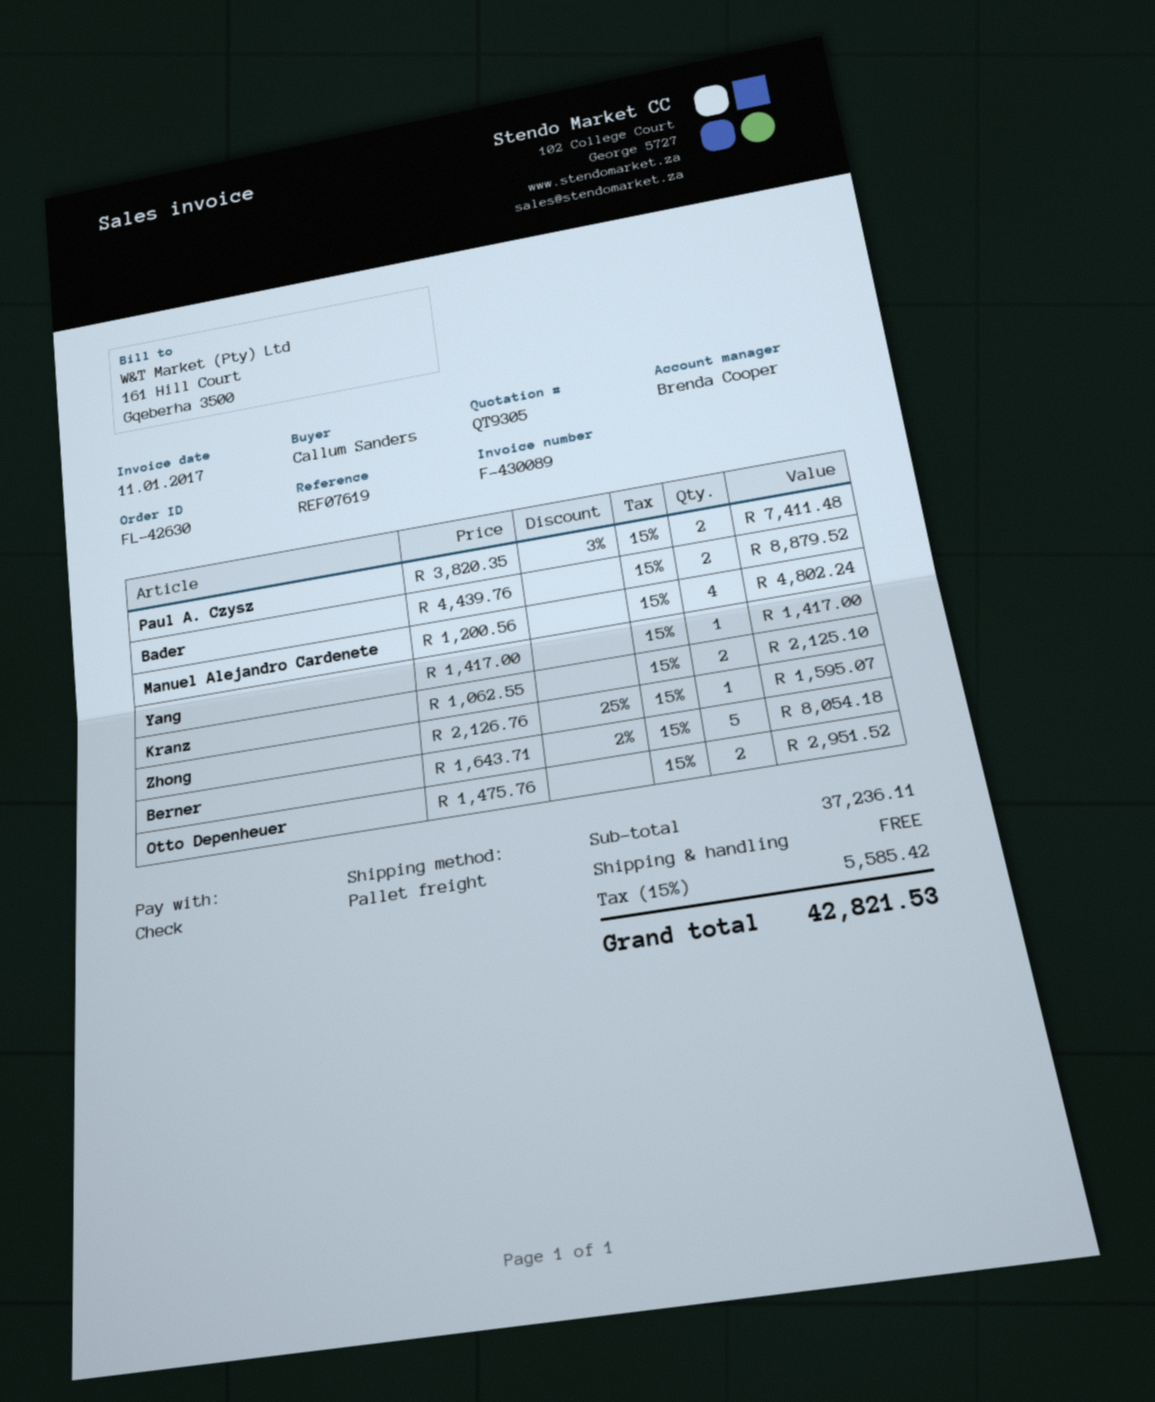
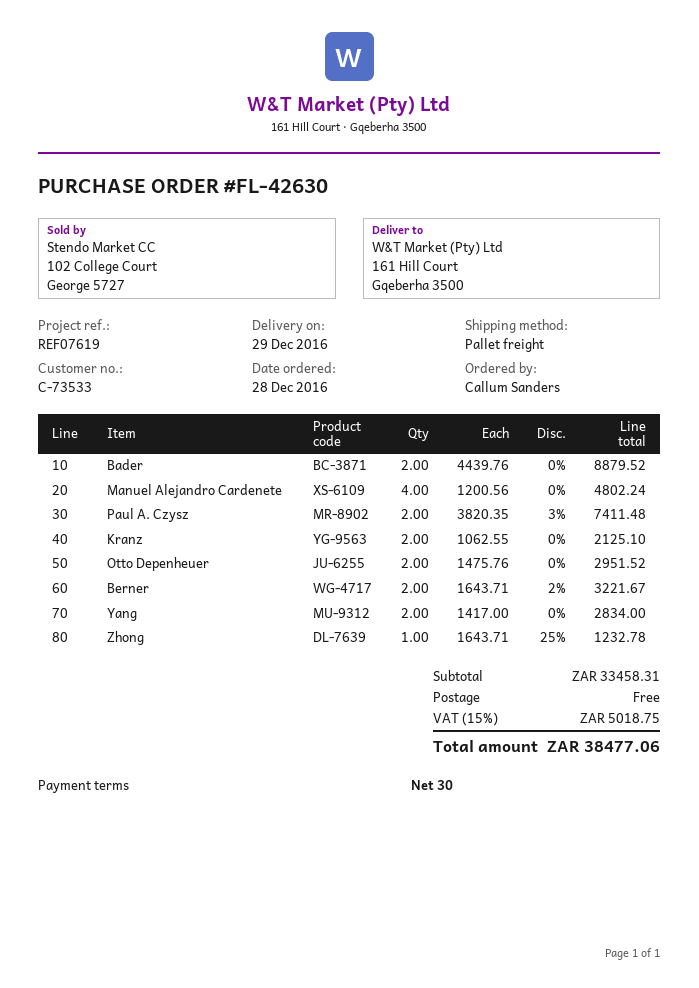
Yang: 1 x 1417.00 = 1417.00 -> 2 x 1417.00 = 2834.00
Zhong: 1 x 2126.76 - 25% = 1595.07 -> 1 x 1643.71 - 25% = 1232.78
Berner: 5 x 1643.71 - 2% = 8054.18 -> 2 x 1643.71 - 2% = 3221.67
subtotal: 37236.11 -> 33458.31
tax: 15% = 5585.42 -> 15% = 5018.75
total: 42821.53 -> 38477.06

